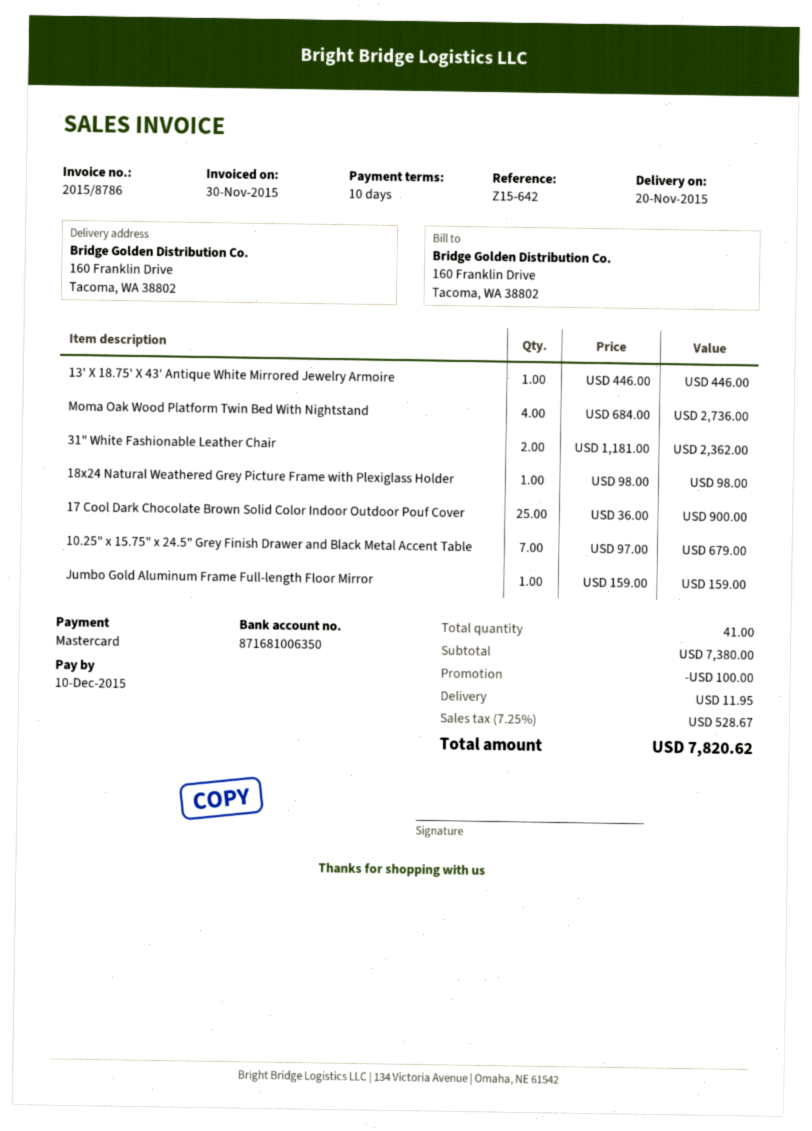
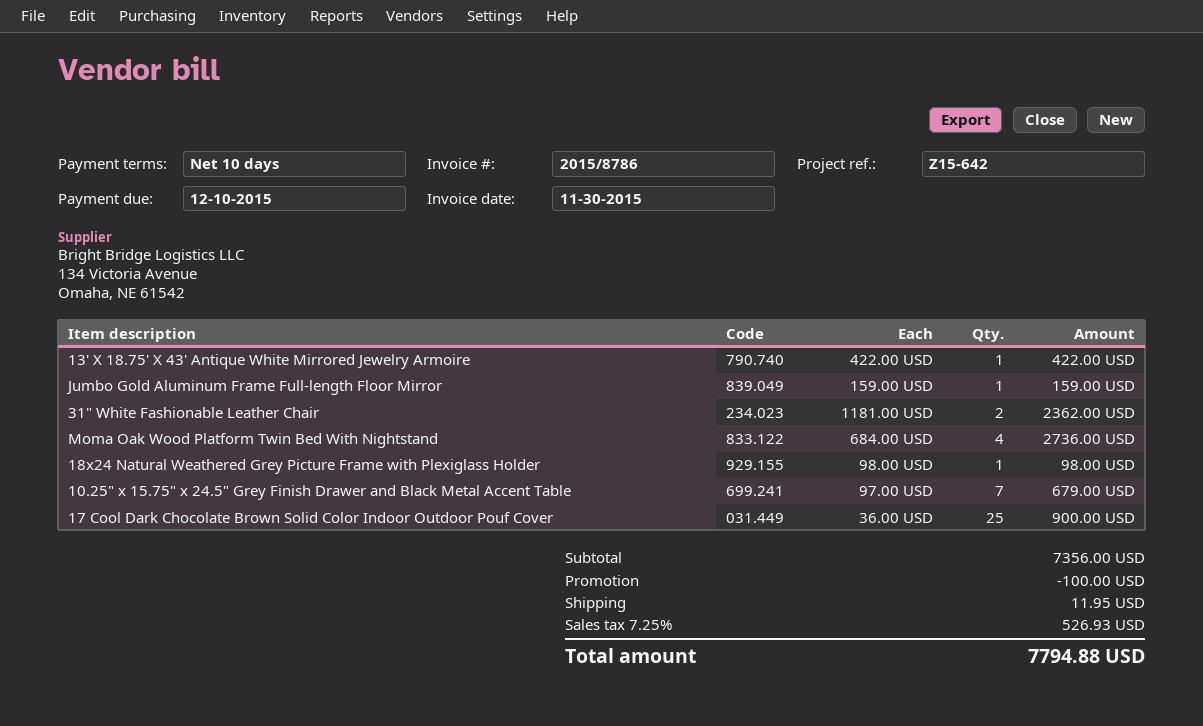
13' X 18.75' X 43' Antique White Mirrored Jewelry Armoire: 1 x 446.00 = 446.00 -> 1 x 422.00 = 422.00
subtotal: 7380.00 -> 7356.00
tax: 7.25% = 528.67 -> 7.25% = 526.93
total: 7820.62 -> 7794.88

